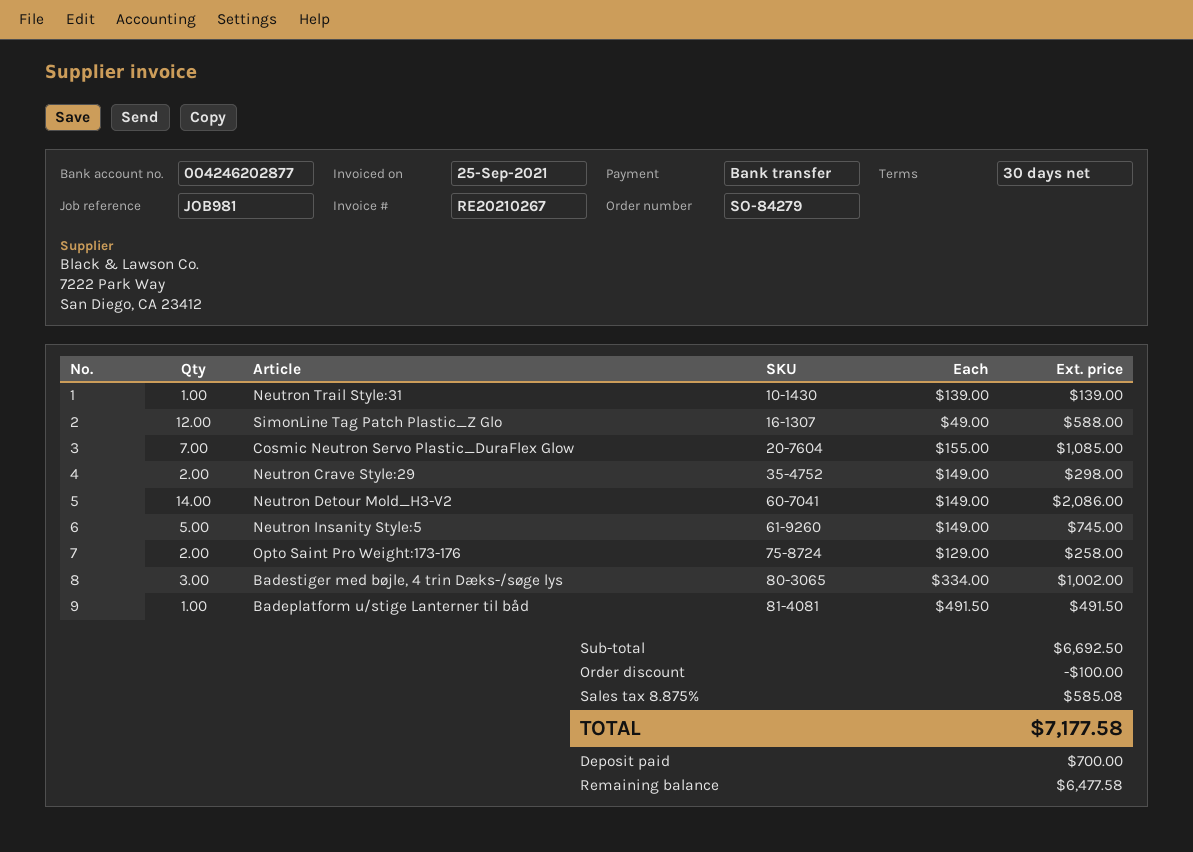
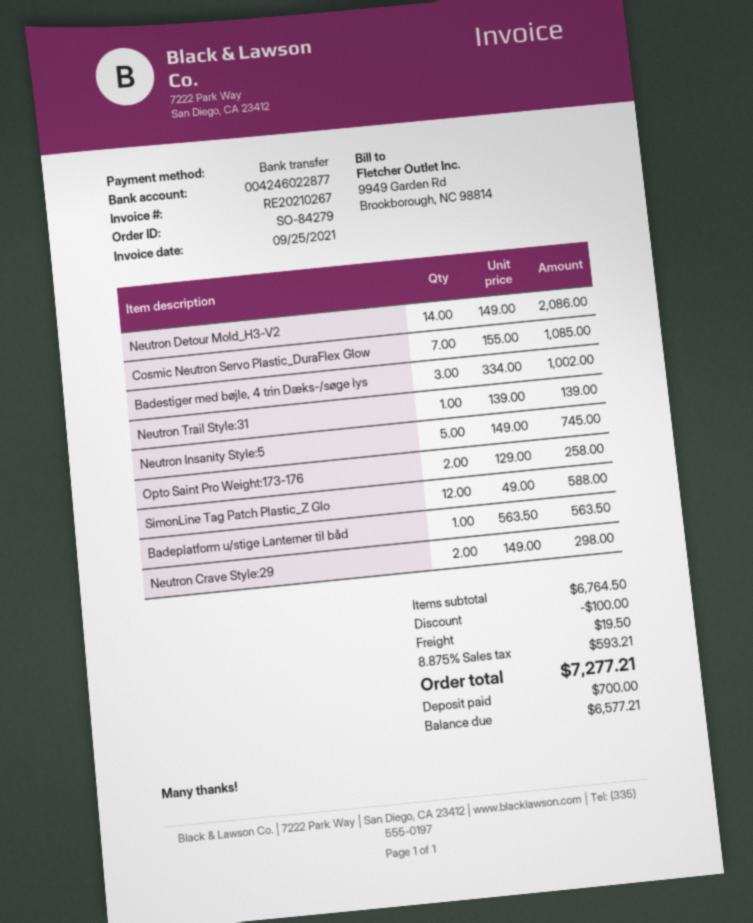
bank account: 004246202877 -> 004246022877
Badeplatform u/stige Lanterner til båd: 1 x 491.50 = 491.50 -> 1 x 563.50 = 563.50
subtotal: 6692.50 -> 6764.50
shipping: none -> 19.50
tax: 8.875% = 585.08 -> 8.875% = 593.21
total: 7177.58 -> 7277.21
balance: 6477.58 -> 6577.21

